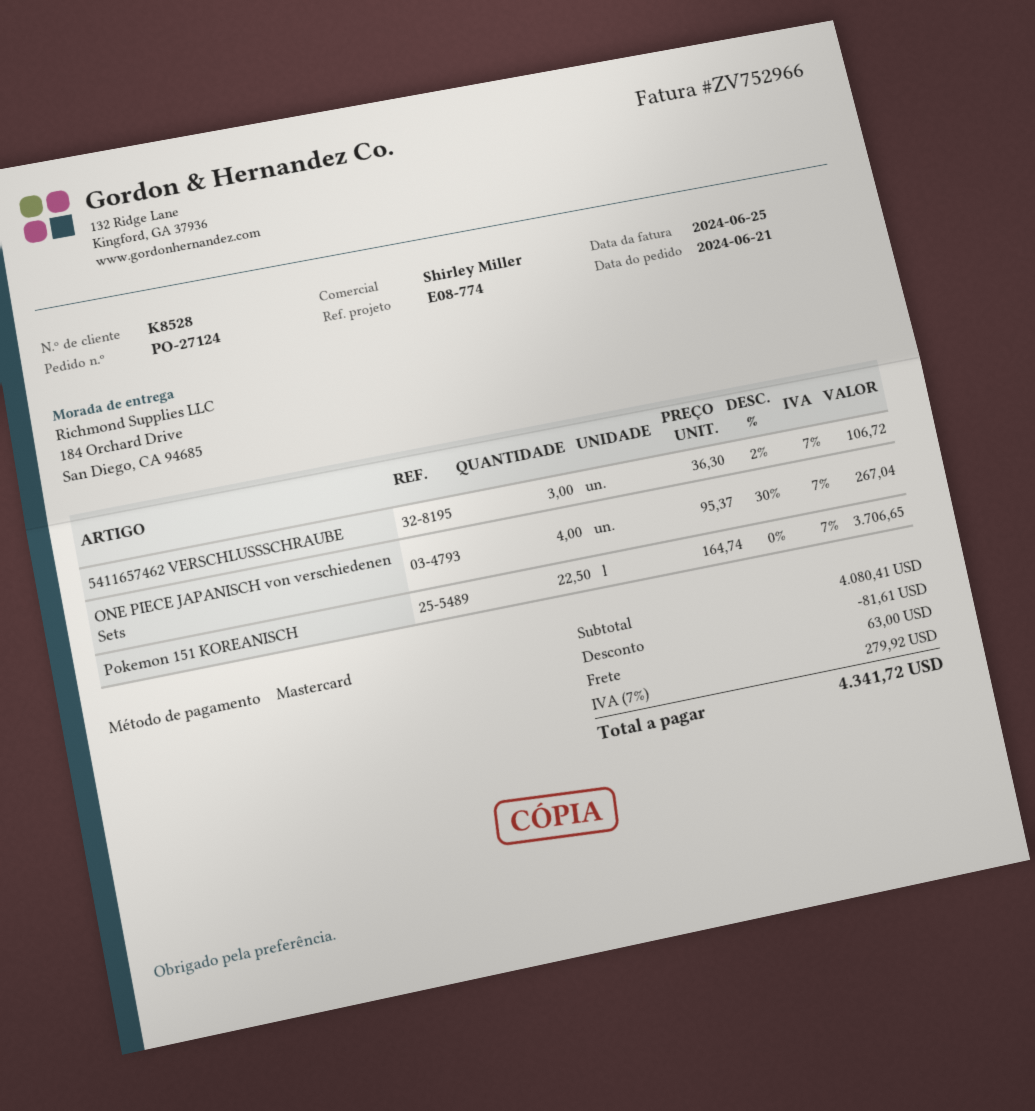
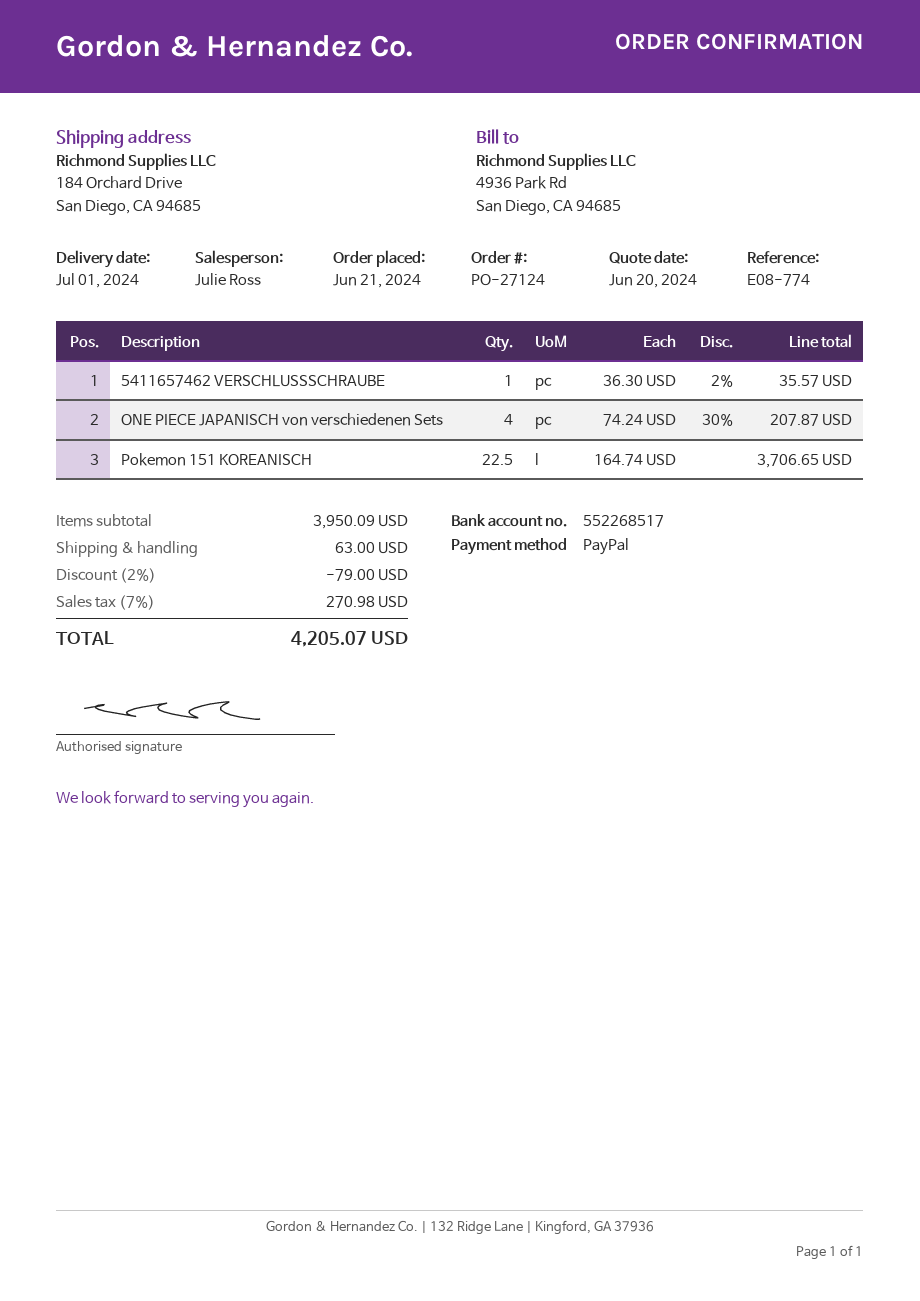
sales rep: Shirley Miller -> Julie Ross
payment method: Mastercard -> PayPal
5411657462 VERSCHLUSSSCHRAUBE: 3 x 36.30 - 2% = 106.72 -> 1 x 36.30 - 2% = 35.57
ONE PIECE JAPANISCH von verschiedenen Sets: 4 x 95.37 - 30% = 267.04 -> 4 x 74.24 - 30% = 207.87
subtotal: 4080.41 -> 3950.09
discount: 81.61 -> 79.00
tax: 7% = 279.92 -> 7% = 270.98
total: 4341.72 -> 4205.07

